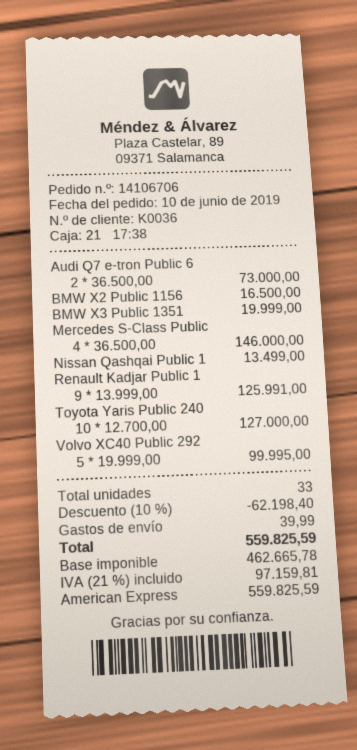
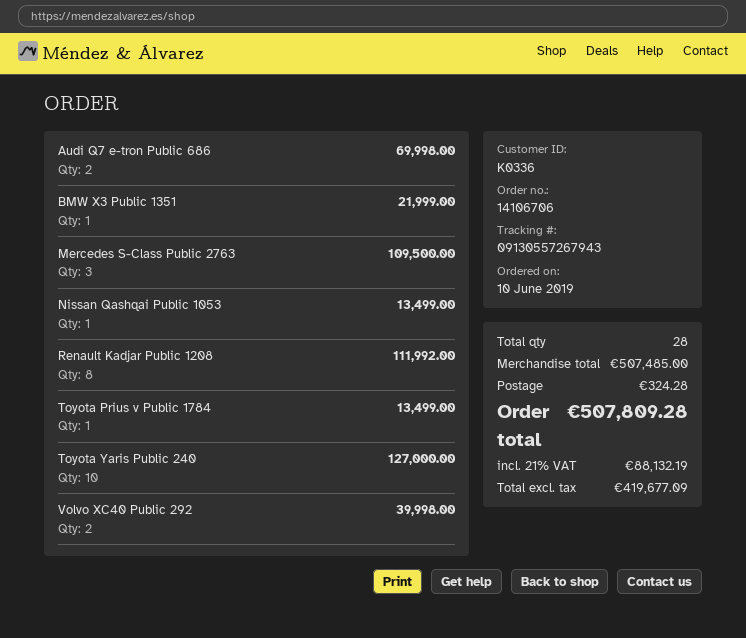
customer number: K0036 -> K0336
Audi Q7 e-tron Public 6: 2 for 73000.00 -> 2 for 69998.00
BMW X2 Public 1156: 1 for 16500.00 -> none
BMW X3 Public 1351: 1 for 19999.00 -> 1 for 21999.00
Mercedes S-Class Public: 4 for 146000.00 -> 3 for 109500.00
Renault Kadjar Public 1: 9 for 125991.00 -> 8 for 111992.00
Volvo XC40 Public 292: 5 for 99995.00 -> 2 for 39998.00
Toyota Prius v Public 1784: none -> 1 for 13499.00
total quantity: 33 -> 28
discount: 10% = 62198.40 -> none
shipping: 39.99 -> 324.28
net: 462665.78 -> 419677.09
tax: 21% = 97159.81 -> 21% = 88132.19
total: 559825.59 -> 507809.28

